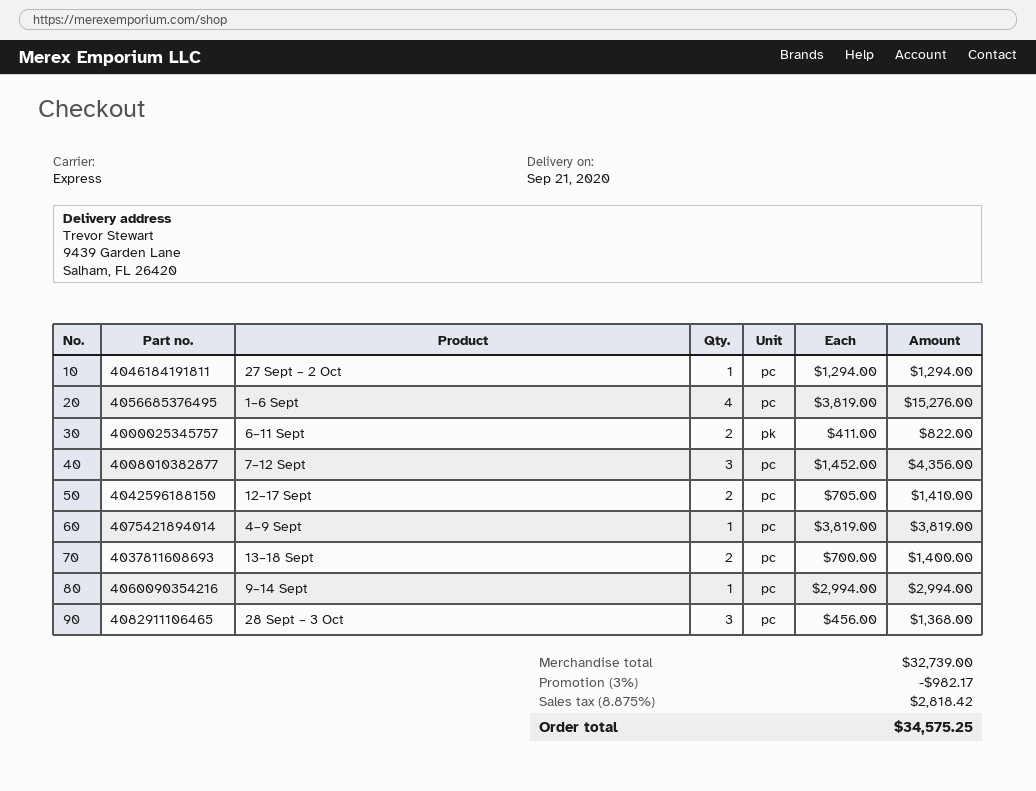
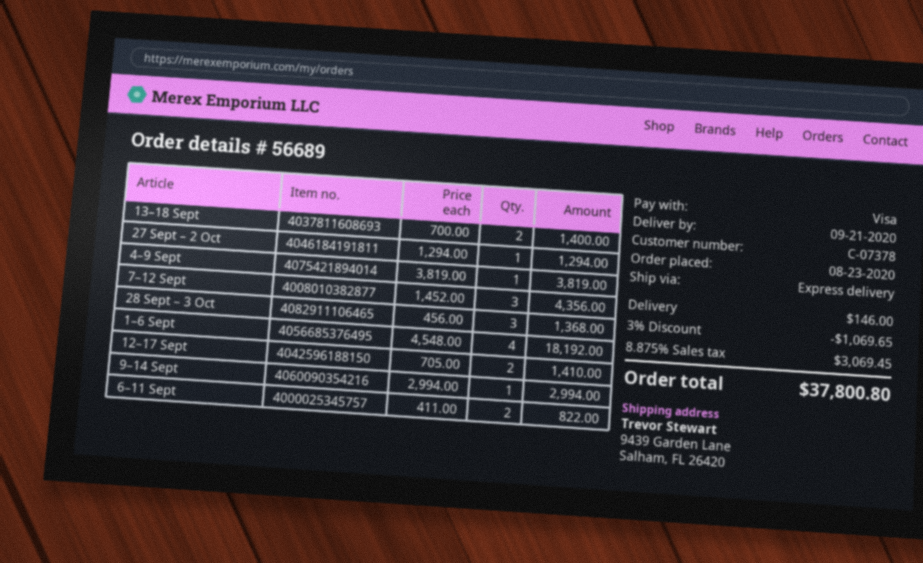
1–6 Sept: 4 x 3819.00 = 15276.00 -> 4 x 4548.00 = 18192.00
discount: 3% = 982.17 -> 3% = 1069.65
shipping: none -> 146.00
tax: 8.875% = 2818.42 -> 8.875% = 3069.45
total: 34575.25 -> 37800.80

